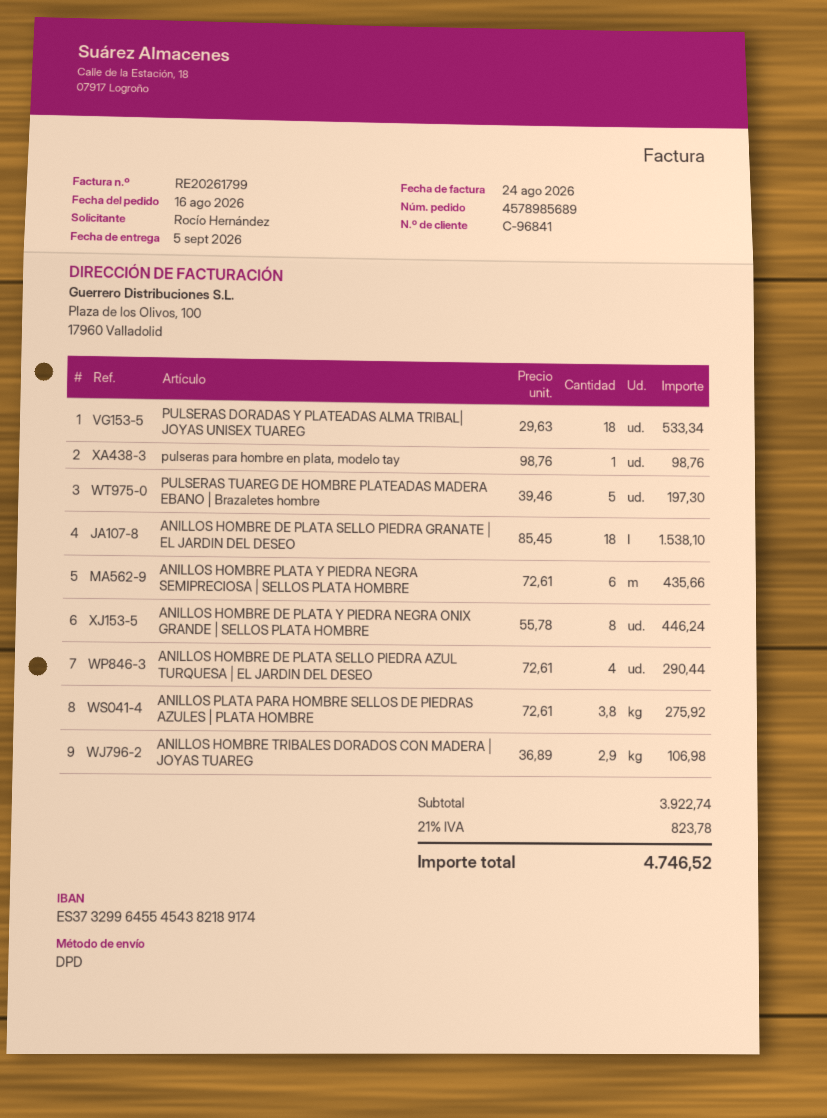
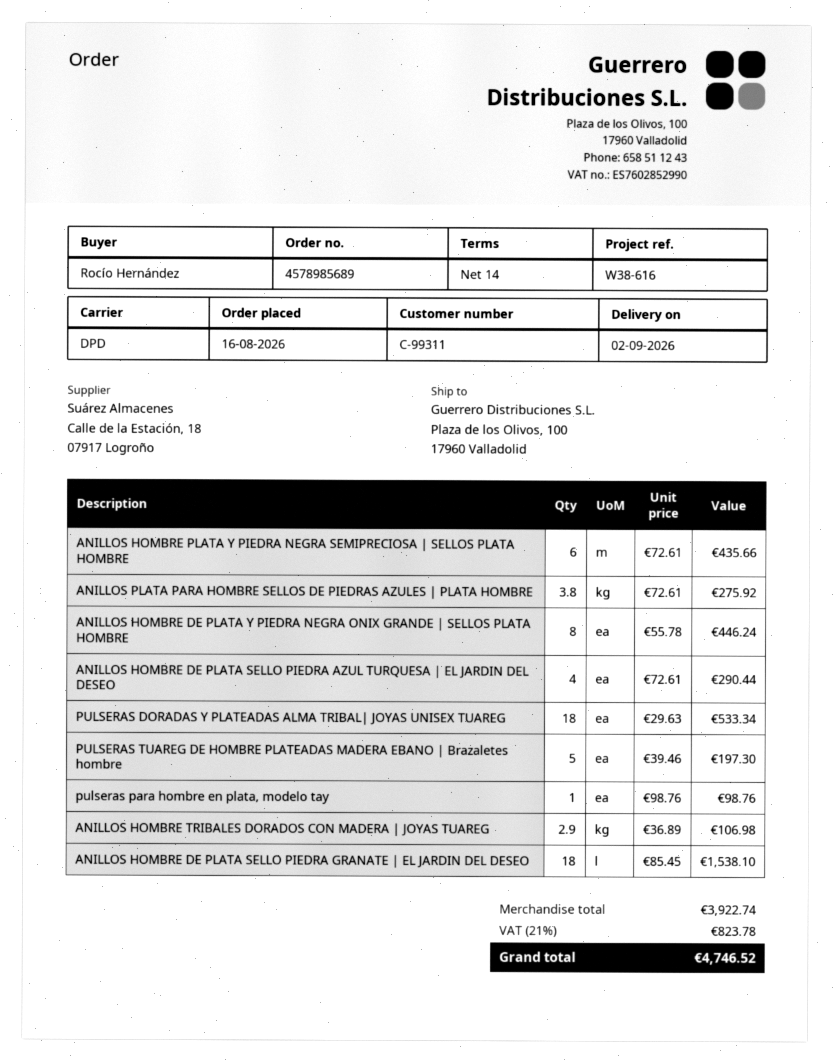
delivery date: 2026-09-05 -> 2026-09-02
customer number: C-96841 -> C-99311

